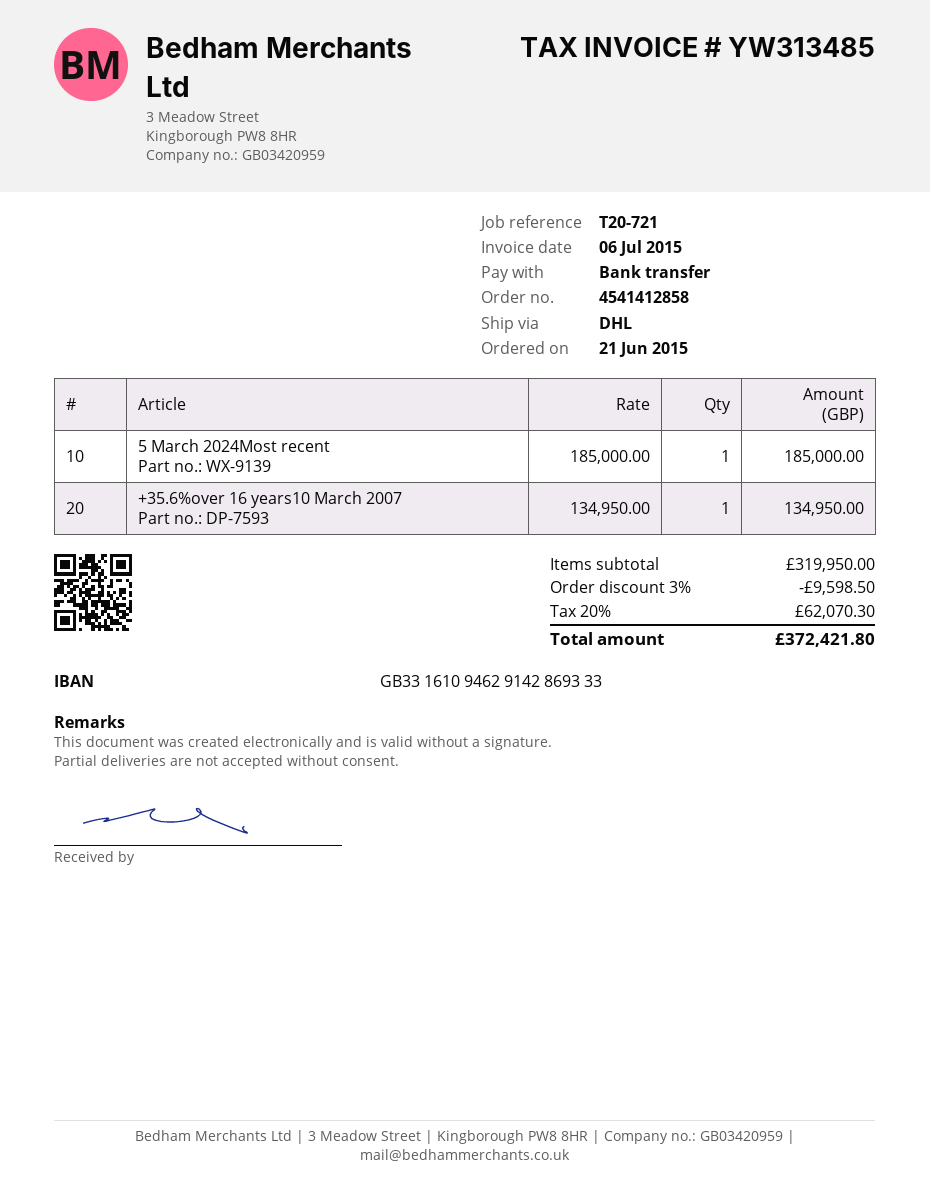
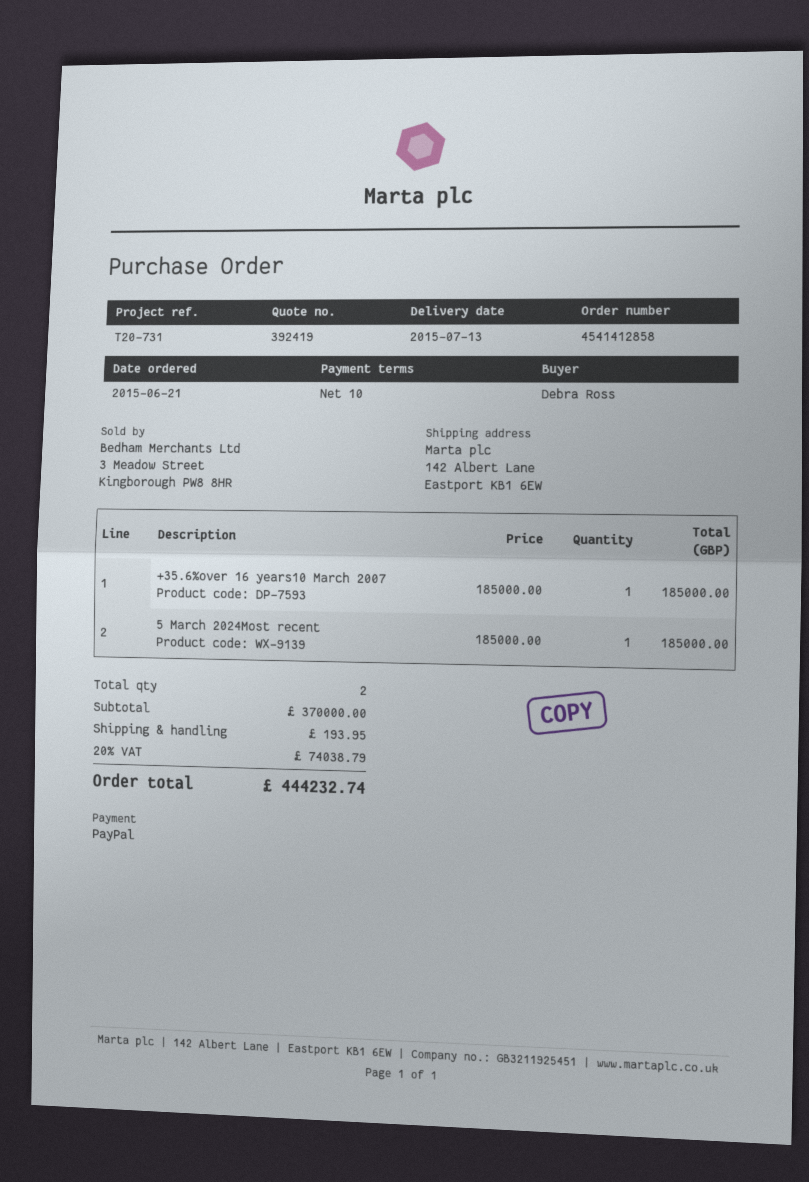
reference: T20-721 -> T20-731
payment method: bank transfer -> PayPal
+35.6%over 16 years10 March 2007: 1 x 134950.00 = 134950.00 -> 1 x 185000.00 = 185000.00
subtotal: 319950.00 -> 370000.00
discount: 3% = 9598.50 -> none
shipping: none -> 193.95
tax: 20% = 62070.30 -> 20% = 74038.79
total: 372421.80 -> 444232.74

